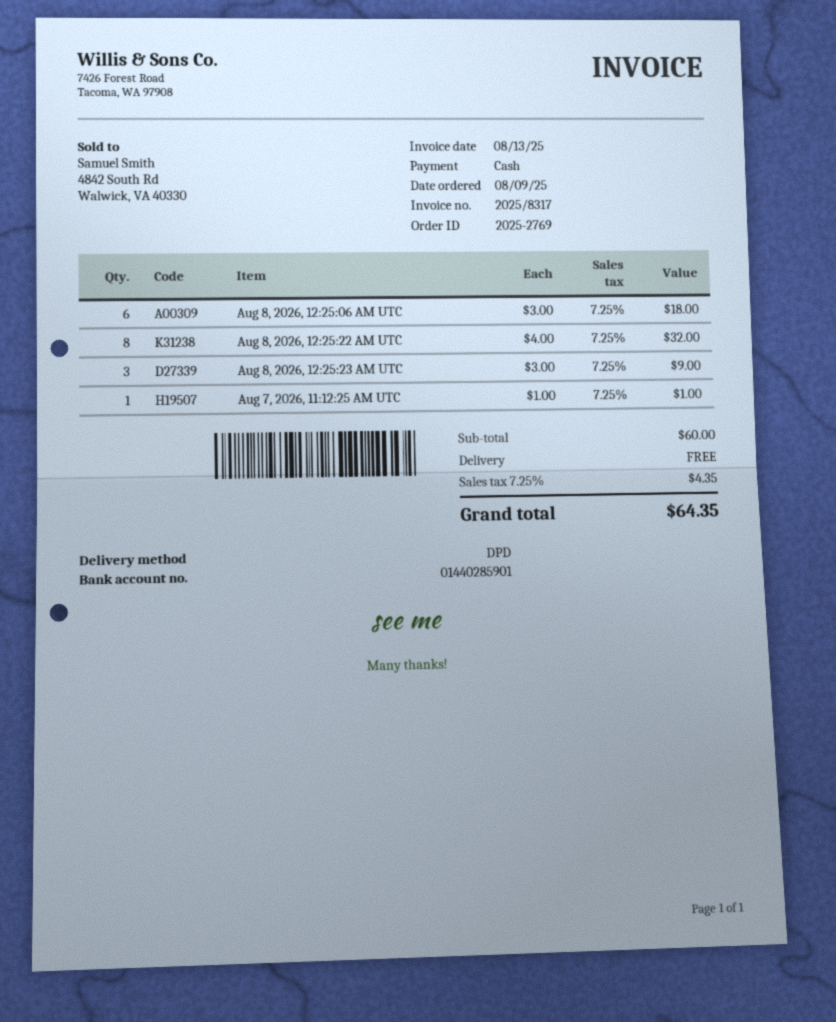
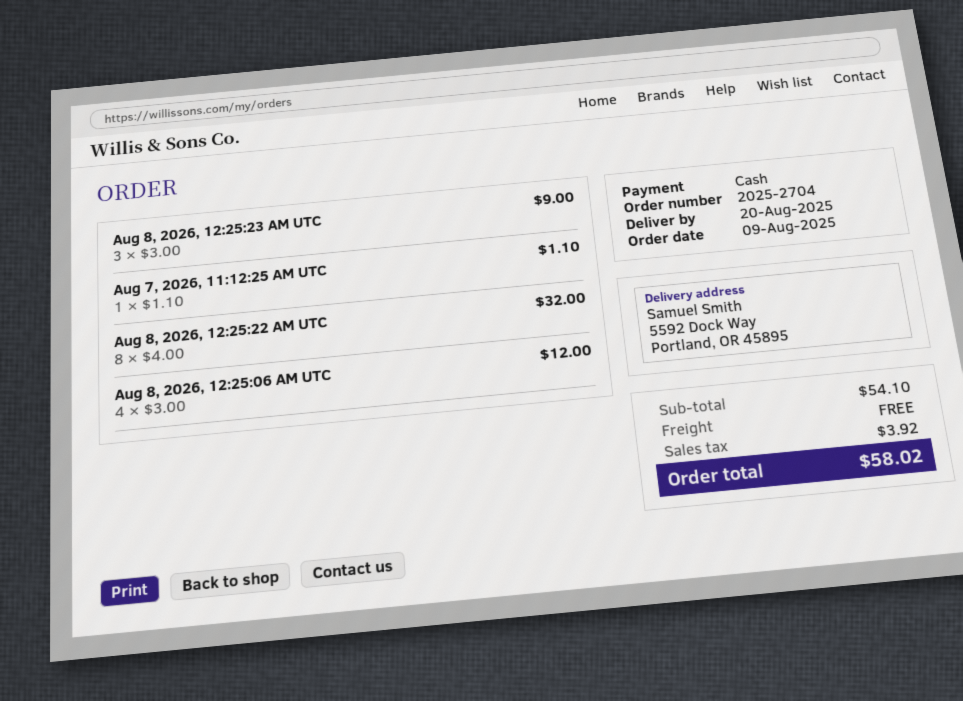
order number: 2025-2769 -> 2025-2704
Aug 8, 2026, 12:25:06 AM UTC: 6 x 3.00 = 18.00 -> 4 x 3.00 = 12.00
Aug 7, 2026, 11:12:25 AM UTC: 1 x 1.00 = 1.00 -> 1 x 1.10 = 1.10
subtotal: 60.00 -> 54.10
tax: 4.35 -> 3.92
total: 64.35 -> 58.02

